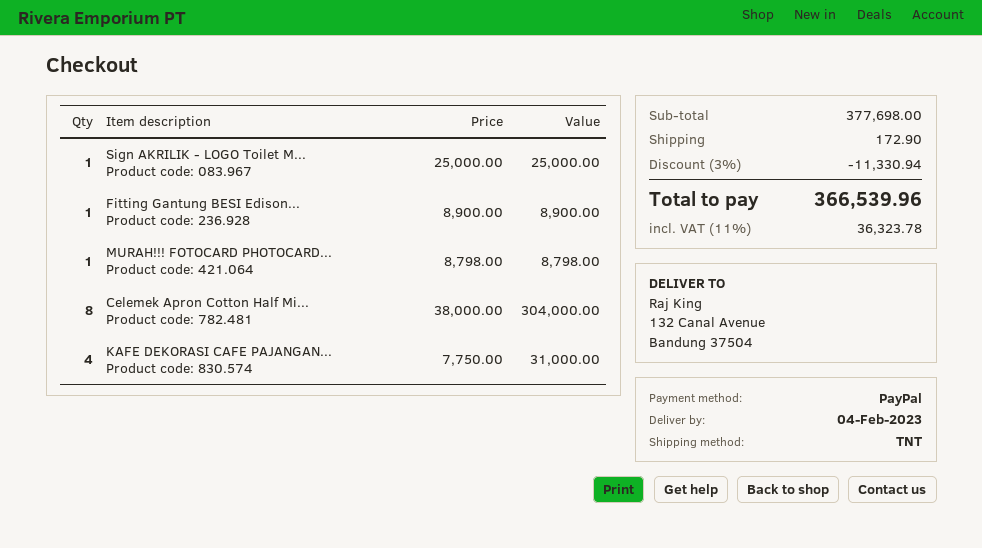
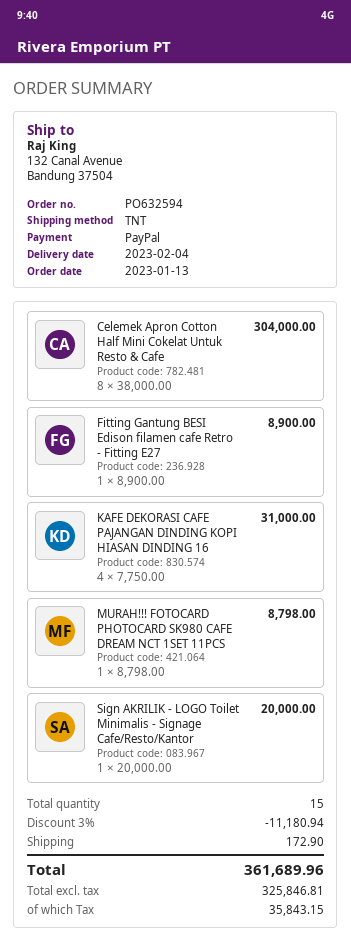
Sign AKRILIK - LOGO Toilet M...: 1 x 25000.00 = 25000.00 -> 1 x 20000.00 = 20000.00
discount: 3% = 11330.94 -> 3% = 11180.94
tax: 36323.78 -> 35843.15
total: 366539.96 -> 361689.96

